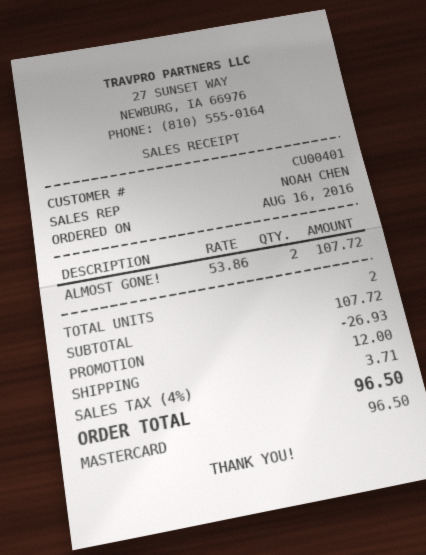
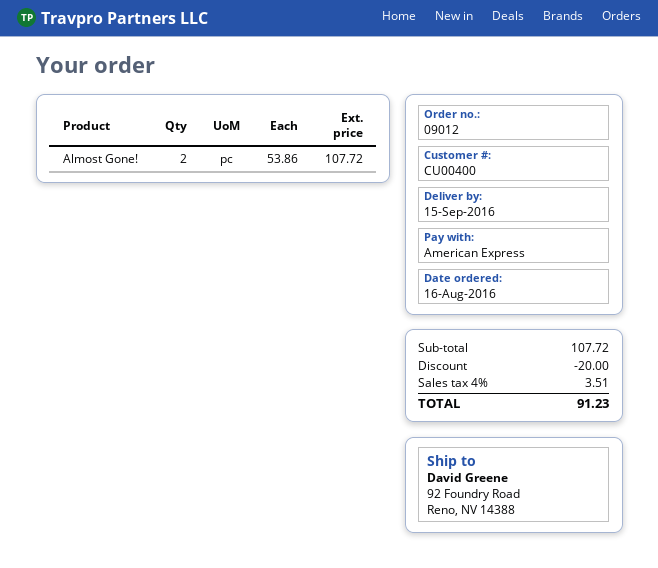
customer number: CU00401 -> CU00400
payment method: Mastercard -> American Express
discount: 26.93 -> 20.00
shipping: 12.00 -> none
tax: 4% = 3.71 -> 4% = 3.51
total: 96.50 -> 91.23

